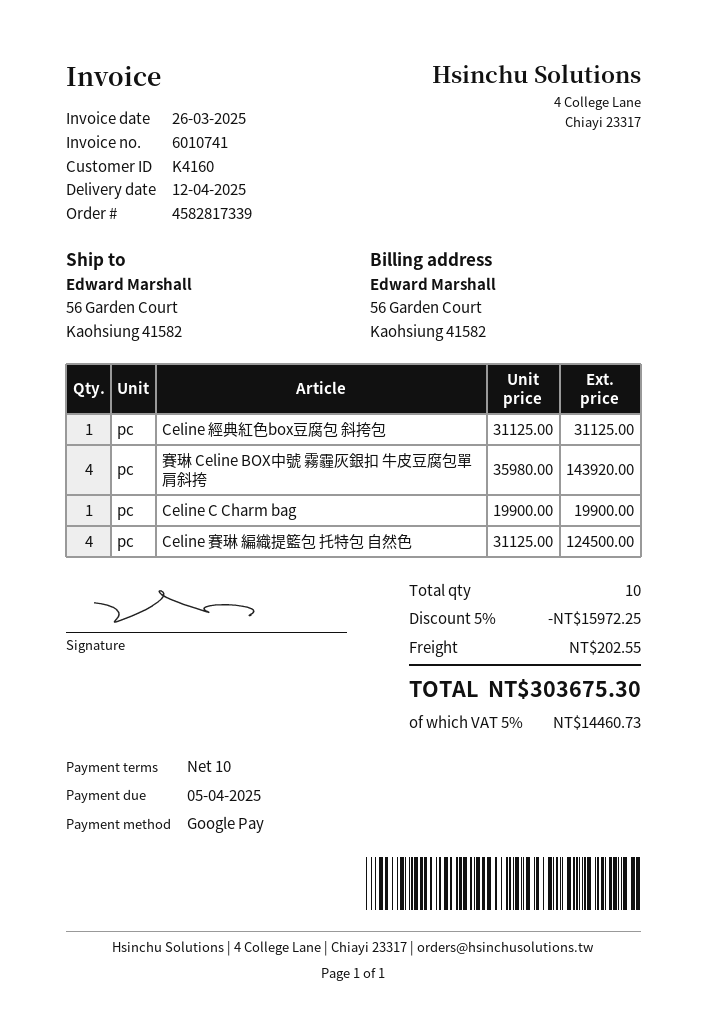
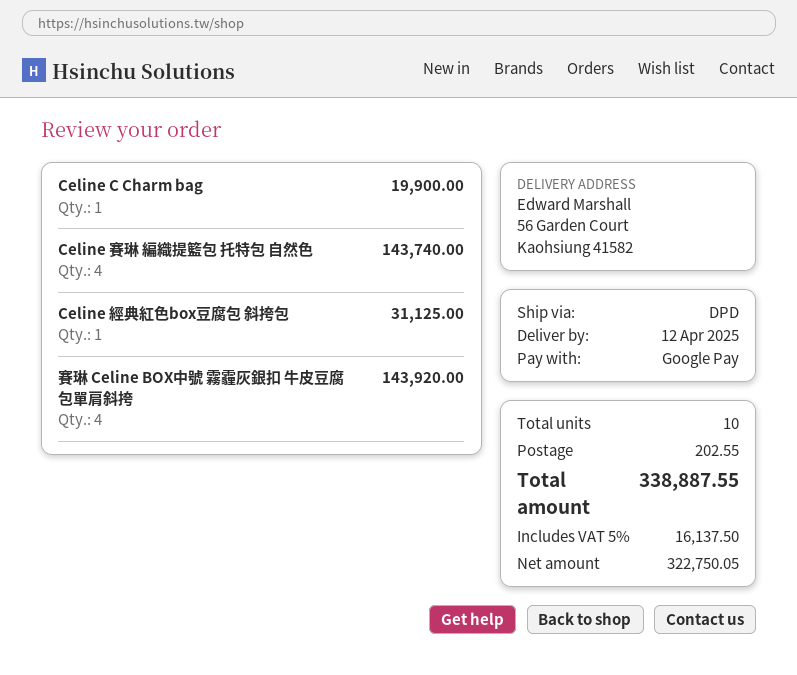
Celine 賽琳 編織提籃包 托特包 自然色: 4 for 124500.00 -> 4 for 143740.00
discount: 5% = 15972.25 -> none
tax: 5% = 14460.73 -> 5% = 16137.50
total: 303675.30 -> 338887.55

